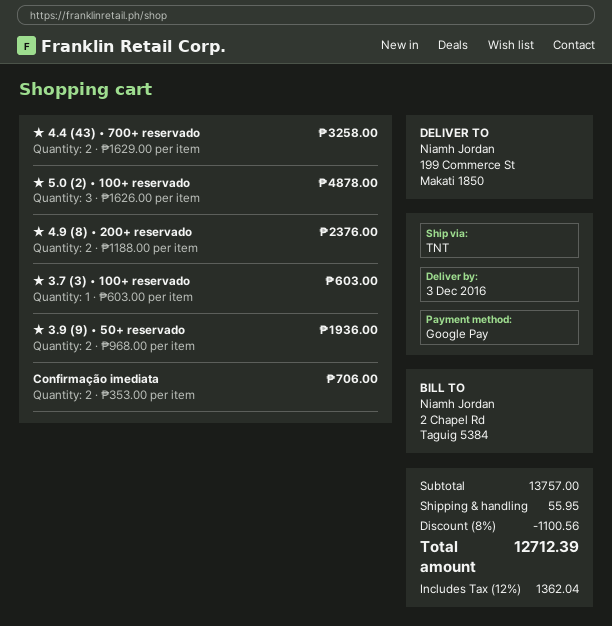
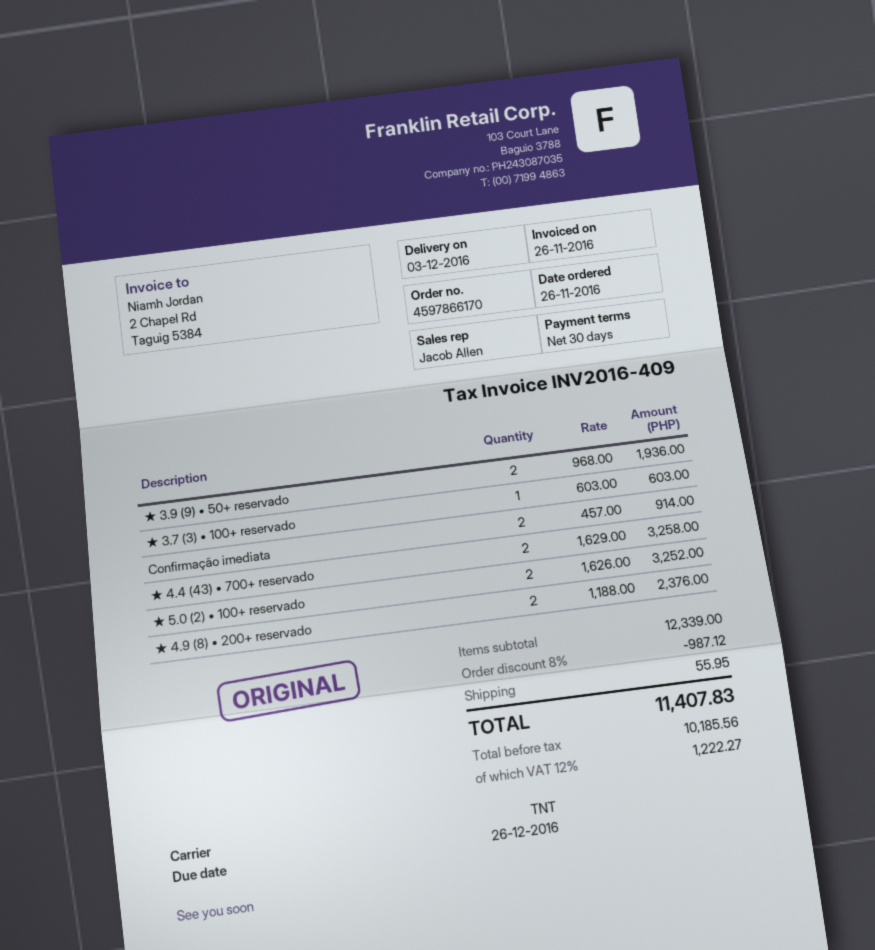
★ 5.0 (2) • 100+ reservado: 3 x 1626.00 = 4878.00 -> 2 x 1626.00 = 3252.00
Confirmação imediata: 2 x 353.00 = 706.00 -> 2 x 457.00 = 914.00
subtotal: 13757.00 -> 12339.00
discount: 8% = 1100.56 -> 8% = 987.12
tax: 12% = 1362.04 -> 12% = 1222.27
total: 12712.39 -> 11407.83

